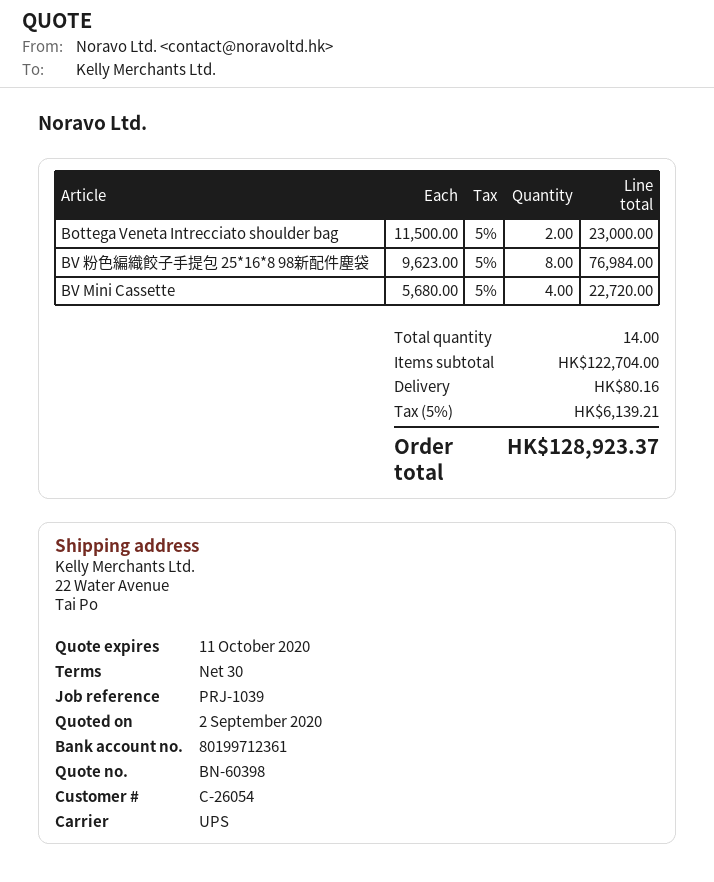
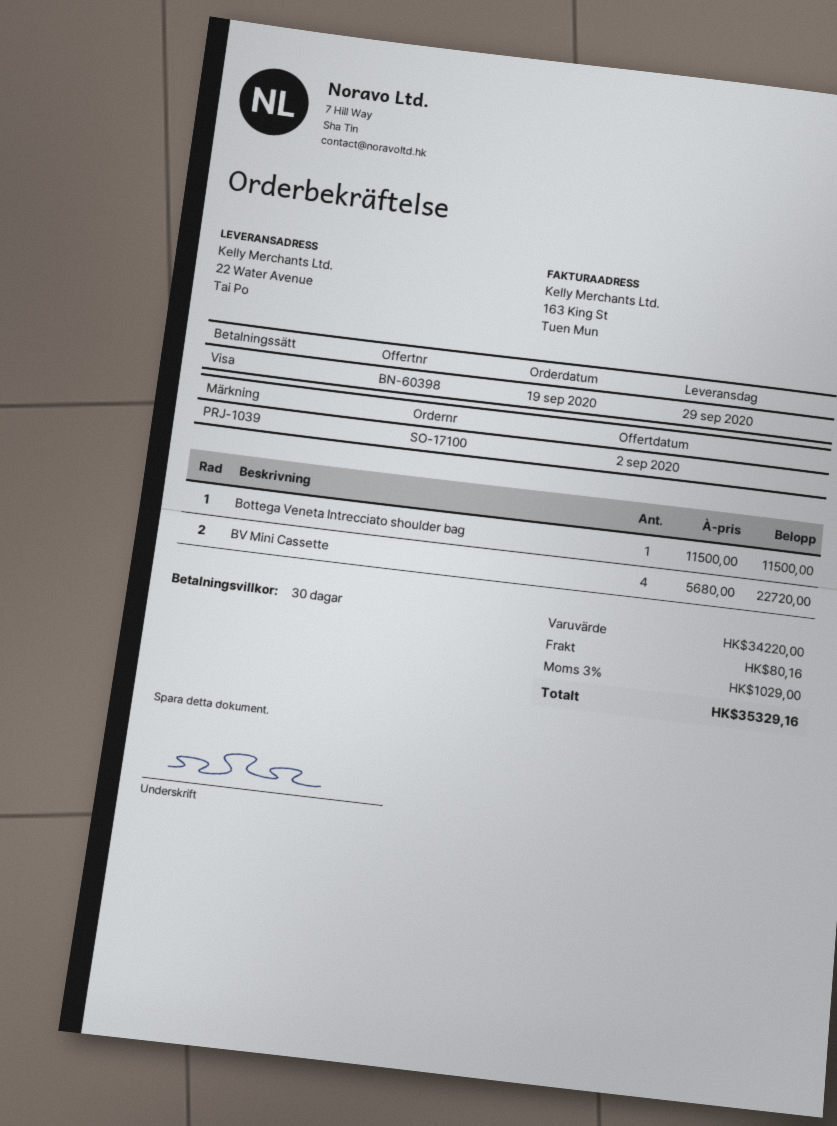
Bottega Veneta Intrecciato shoulder bag: 2 x 11500.00 = 23000.00 -> 1 x 11500.00 = 11500.00
BV 粉色編織餃子手提包 25*16*8 98新配件塵袋: 8 x 9623.00 = 76984.00 -> none
subtotal: 122704.00 -> 34220.00
tax: 5% = 6139.21 -> 3% = 1029.00
total: 128923.37 -> 35329.16

